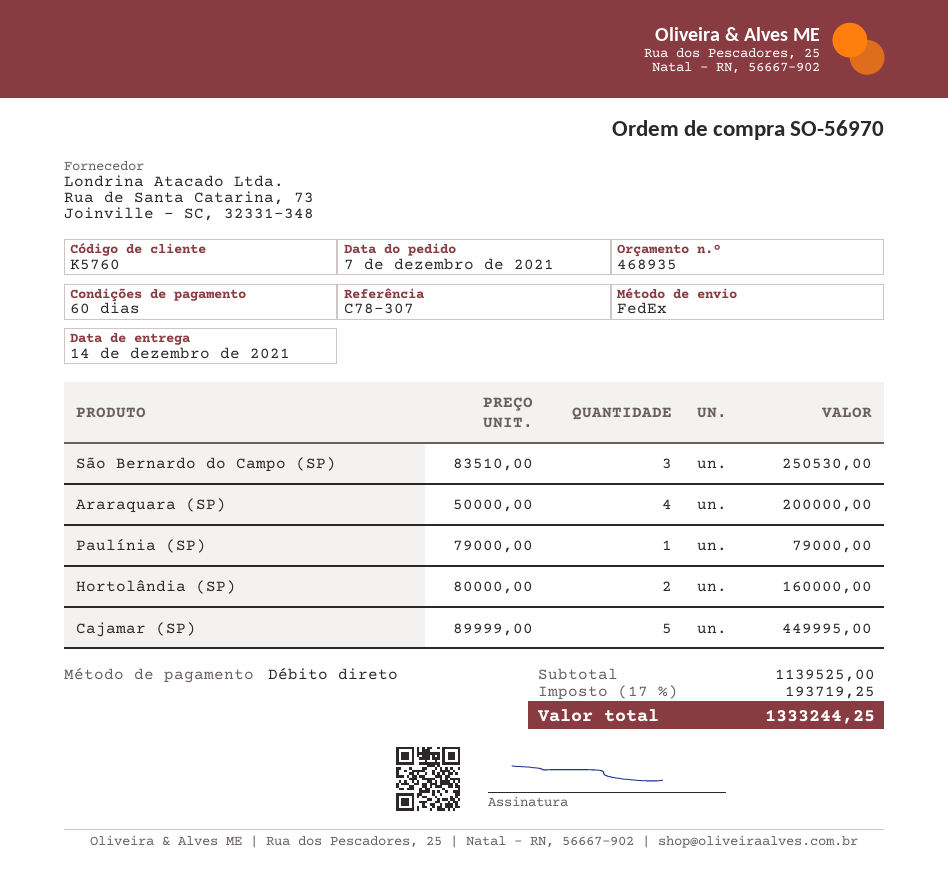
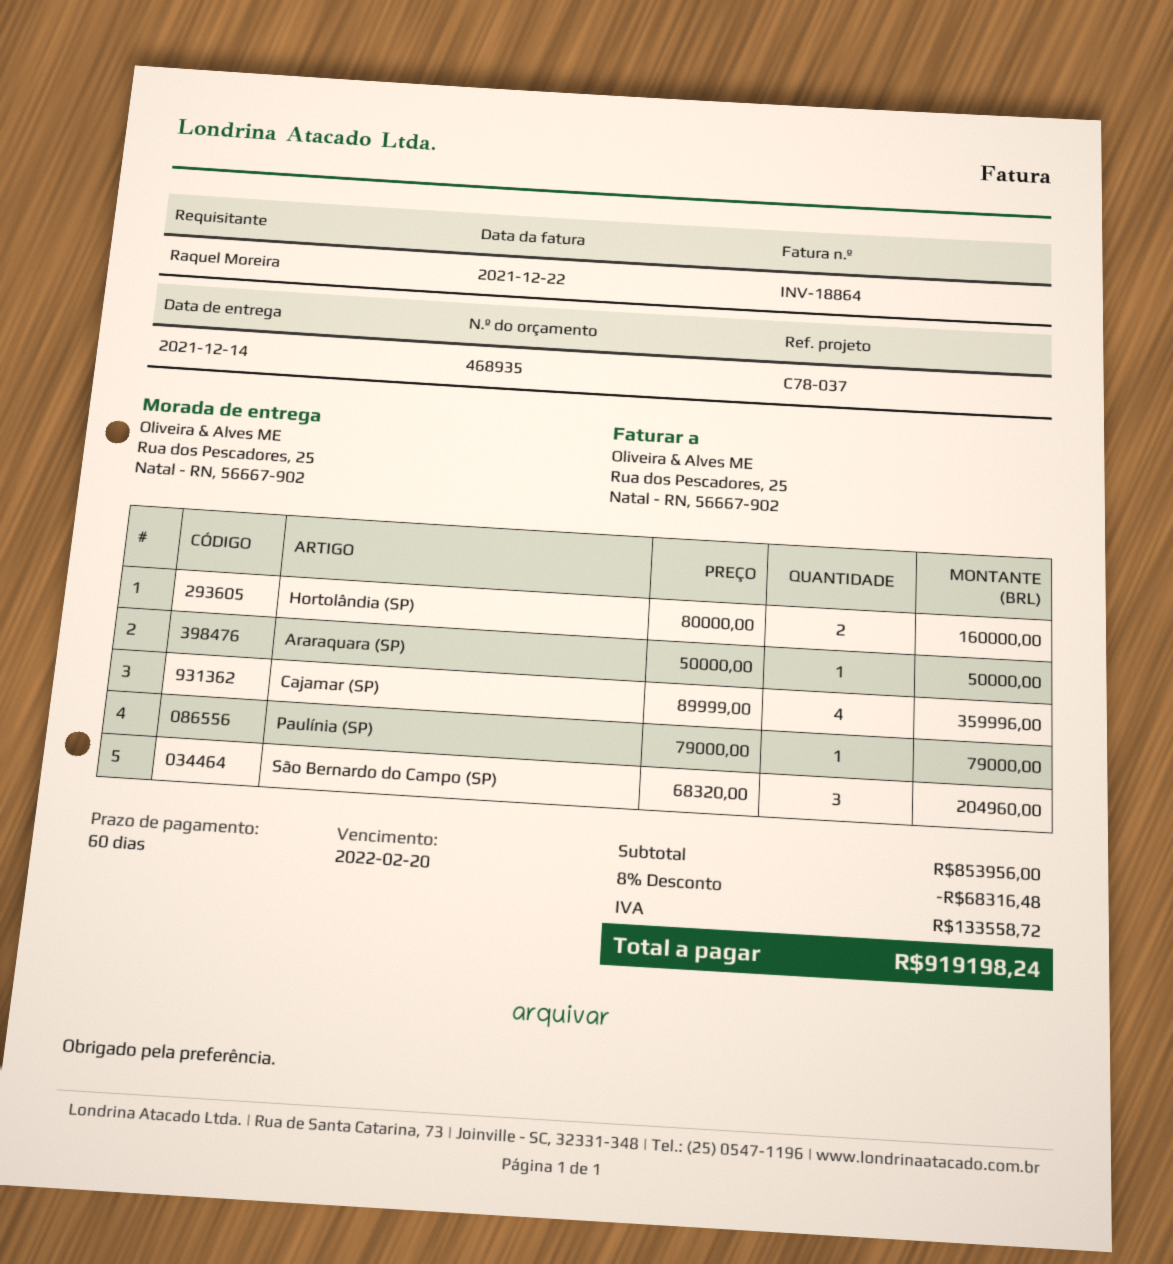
reference: C78-307 -> C78-037
São Bernardo do Campo (SP): 3 x 83510.00 = 250530.00 -> 3 x 68320.00 = 204960.00
Araraquara (SP): 4 x 50000.00 = 200000.00 -> 1 x 50000.00 = 50000.00
Cajamar (SP): 5 x 89999.00 = 449995.00 -> 4 x 89999.00 = 359996.00
subtotal: 1139525.00 -> 853956.00
discount: none -> 8% = 68316.48
tax: 193719.25 -> 133558.72
total: 1333244.25 -> 919198.24

